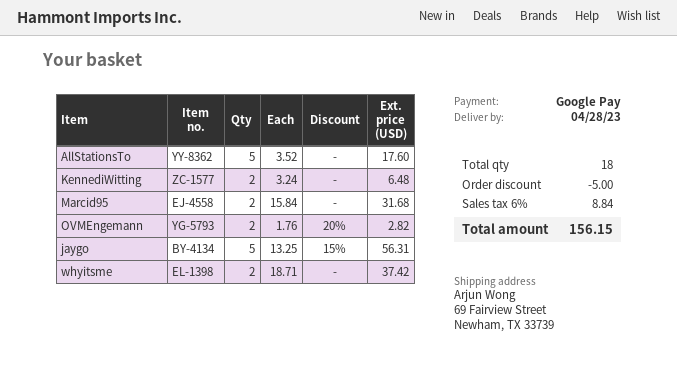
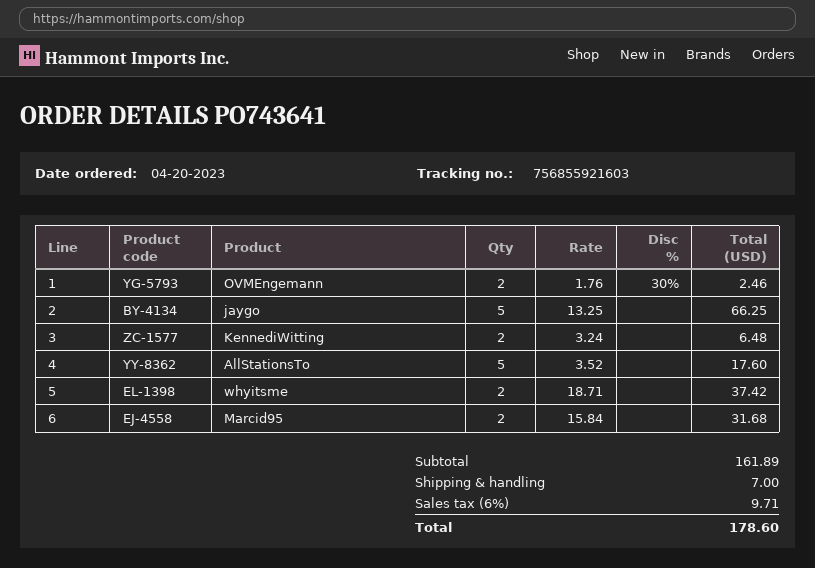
OVMEngemann: 2 x 1.76 - 20% = 2.82 -> 2 x 1.76 - 30% = 2.46
jaygo: 5 x 13.25 - 15% = 56.31 -> 5 x 13.25 = 66.25
discount: 5.00 -> none
shipping: none -> 7.00
tax: 6% = 8.84 -> 6% = 9.71
total: 156.15 -> 178.60

